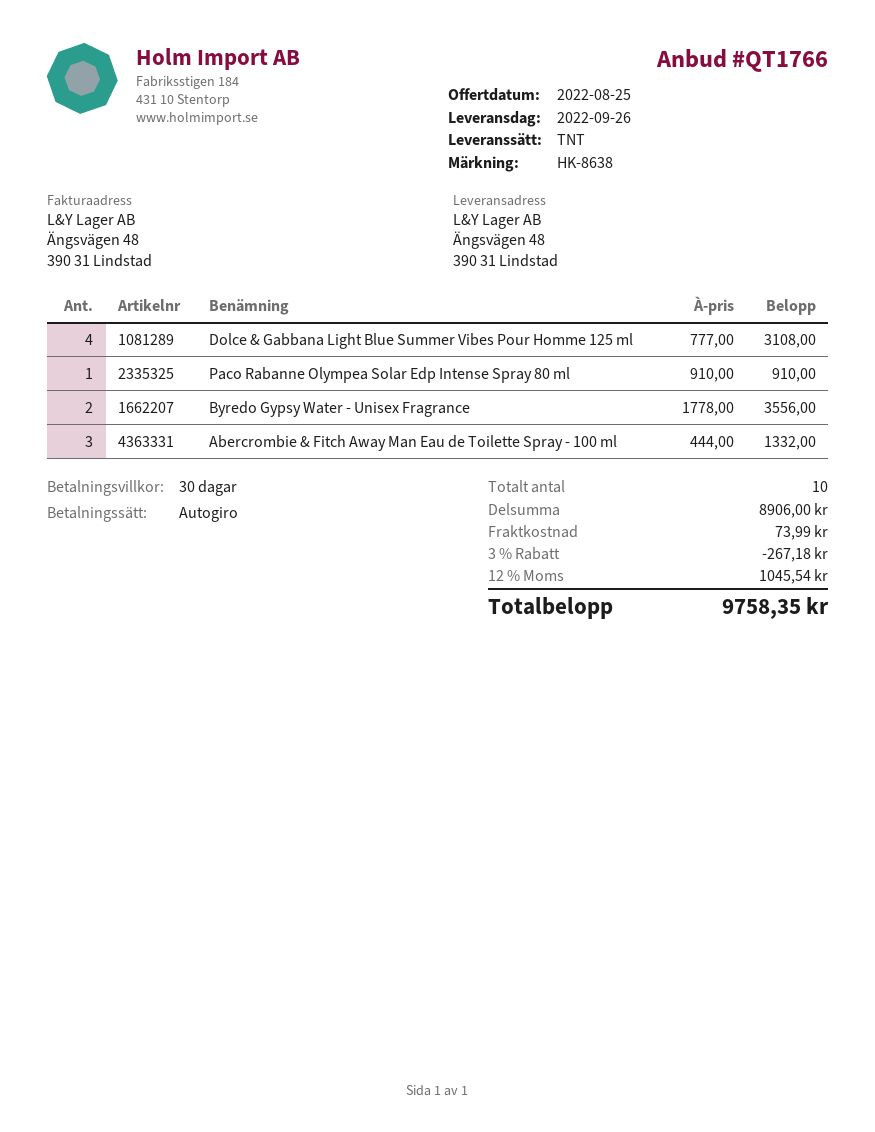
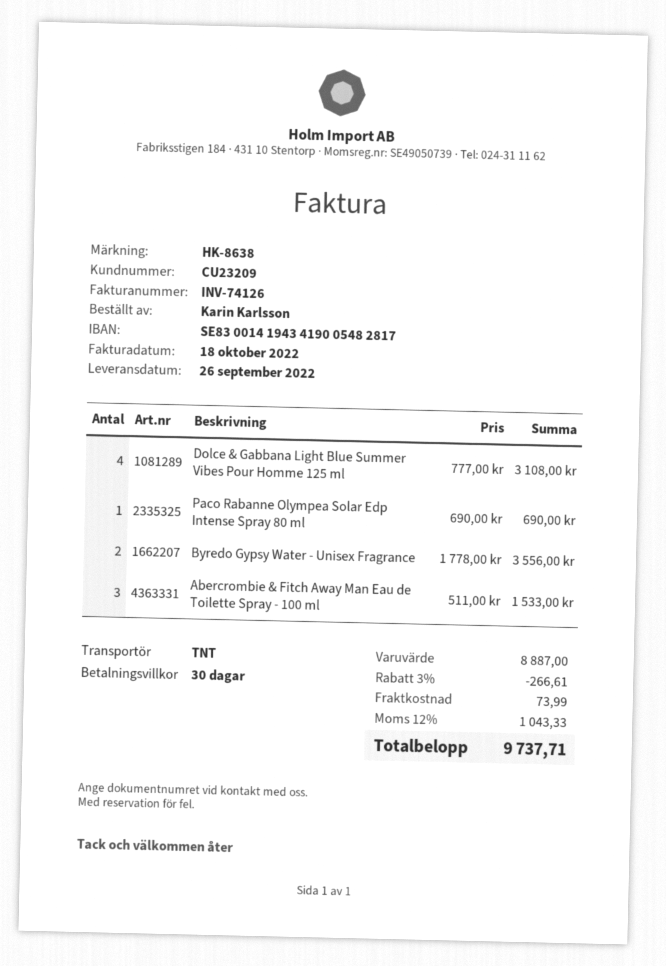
Paco Rabanne Olympea Solar Edp Intense Spray 80 ml: 1 x 910.00 = 910.00 -> 1 x 690.00 = 690.00
Abercrombie & Fitch Away Man Eau de Toilette Spray - 100 ml: 3 x 444.00 = 1332.00 -> 3 x 511.00 = 1533.00
subtotal: 8906.00 -> 8887.00
discount: 3% = 267.18 -> 3% = 266.61
tax: 12% = 1045.54 -> 12% = 1043.33
total: 9758.35 -> 9737.71

